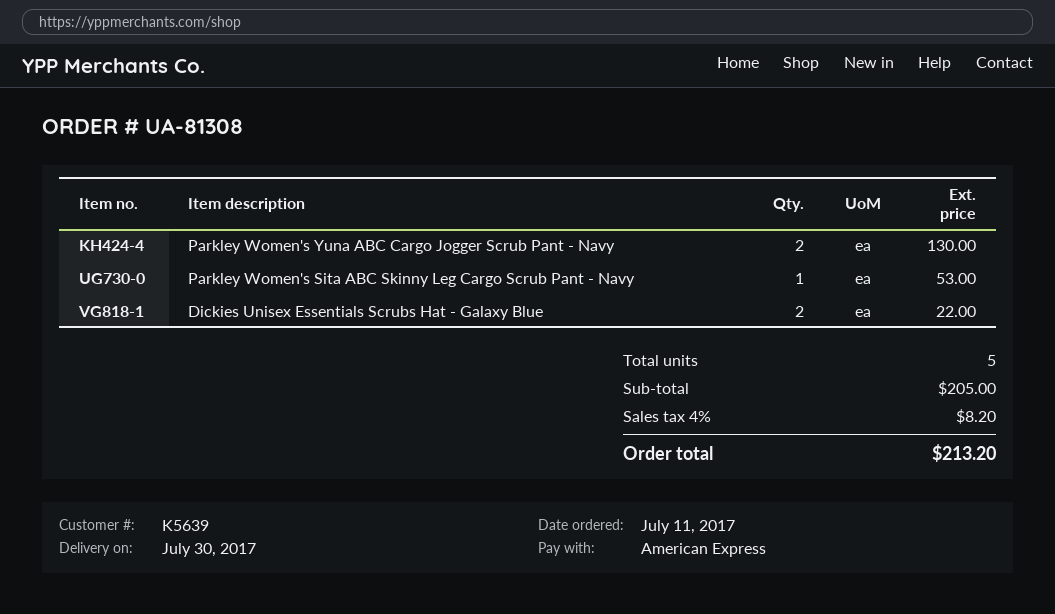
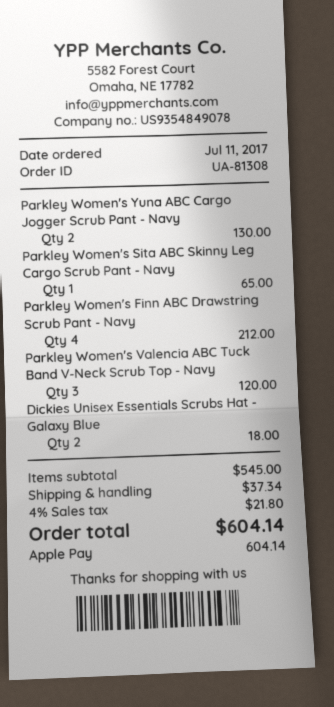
payment method: American Express -> Apple Pay
Parkley Women's Sita ABC Skinny Leg Cargo Scrub Pant - Navy: 1 for 53.00 -> 1 for 65.00
Dickies Unisex Essentials Scrubs Hat - Galaxy Blue: 2 for 22.00 -> 2 for 18.00
Parkley Women's Finn ABC Drawstring Scrub Pant - Navy: none -> 4 for 212.00
Parkley Women's Valencia ABC Tuck Band V-Neck Scrub Top - Navy: none -> 3 for 120.00
subtotal: 205.00 -> 545.00
shipping: none -> 37.34
tax: 4% = 8.20 -> 4% = 21.80
total: 213.20 -> 604.14

